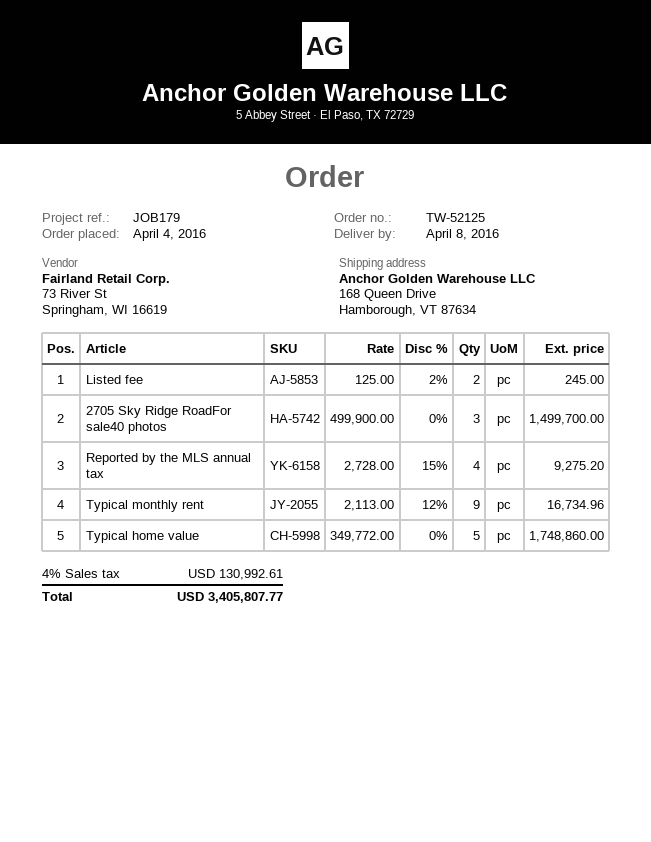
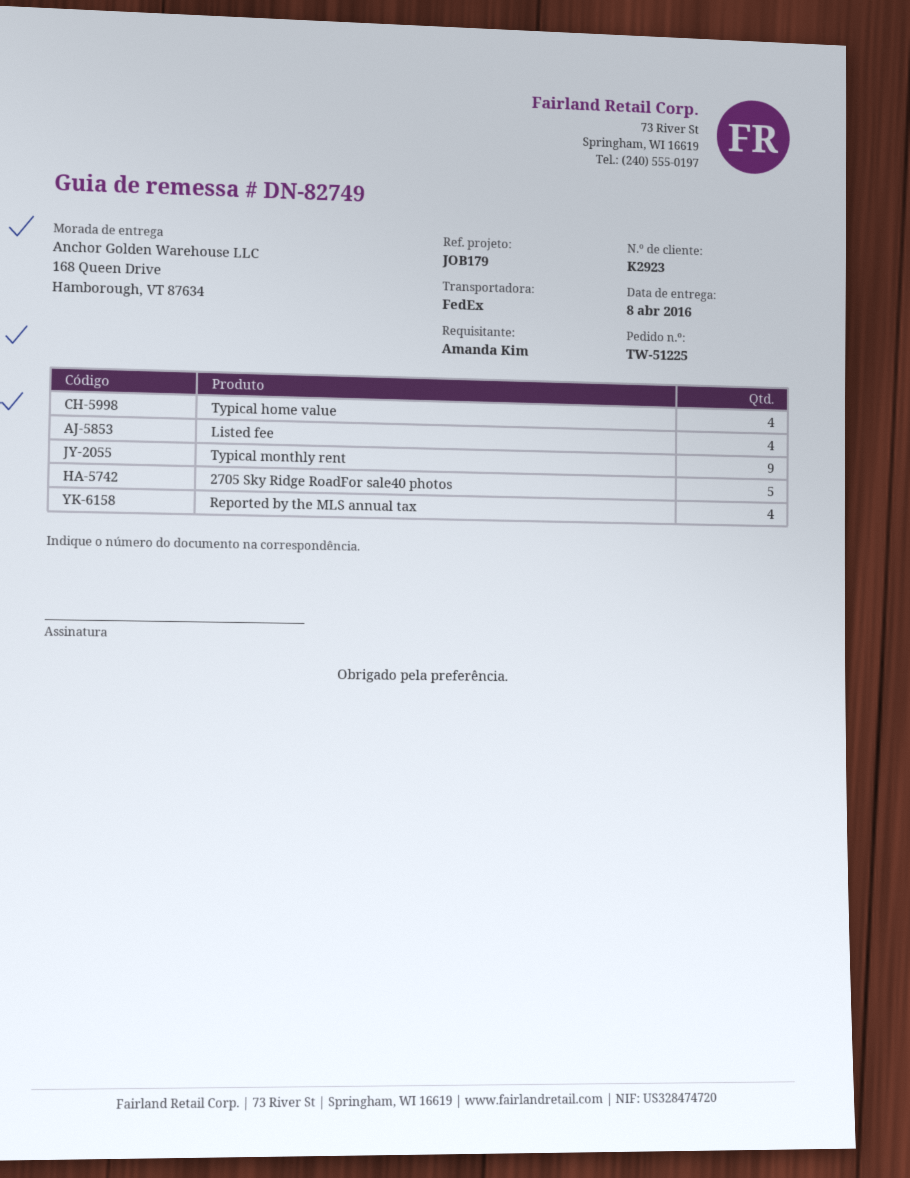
order number: TW-52125 -> TW-51225
Listed fee: 2 -> 4
2705 Sky Ridge RoadFor sale40 photos: 3 -> 5
Typical home value: 5 -> 4

